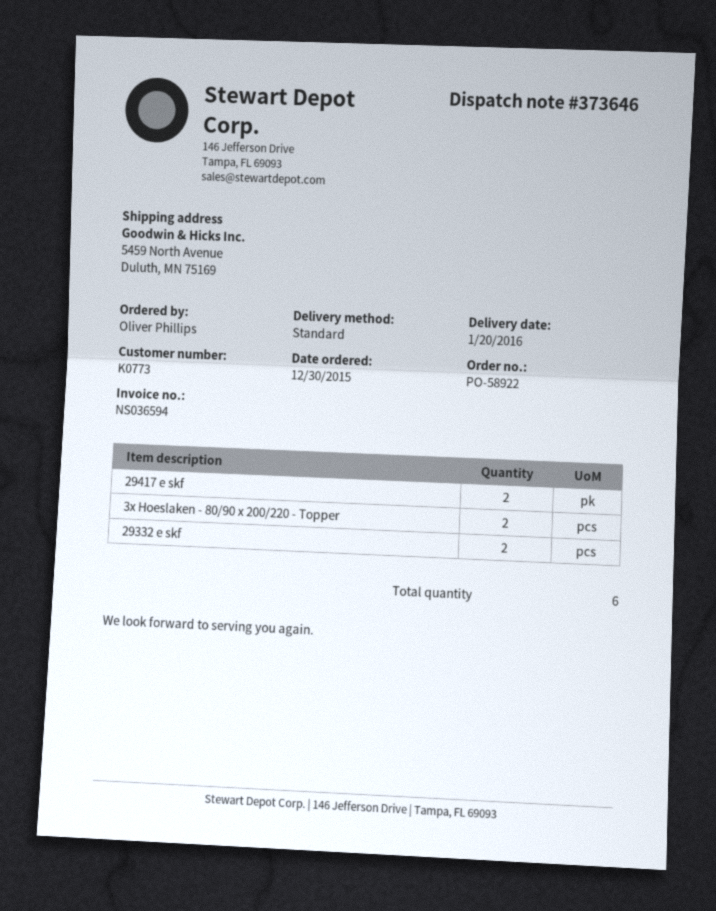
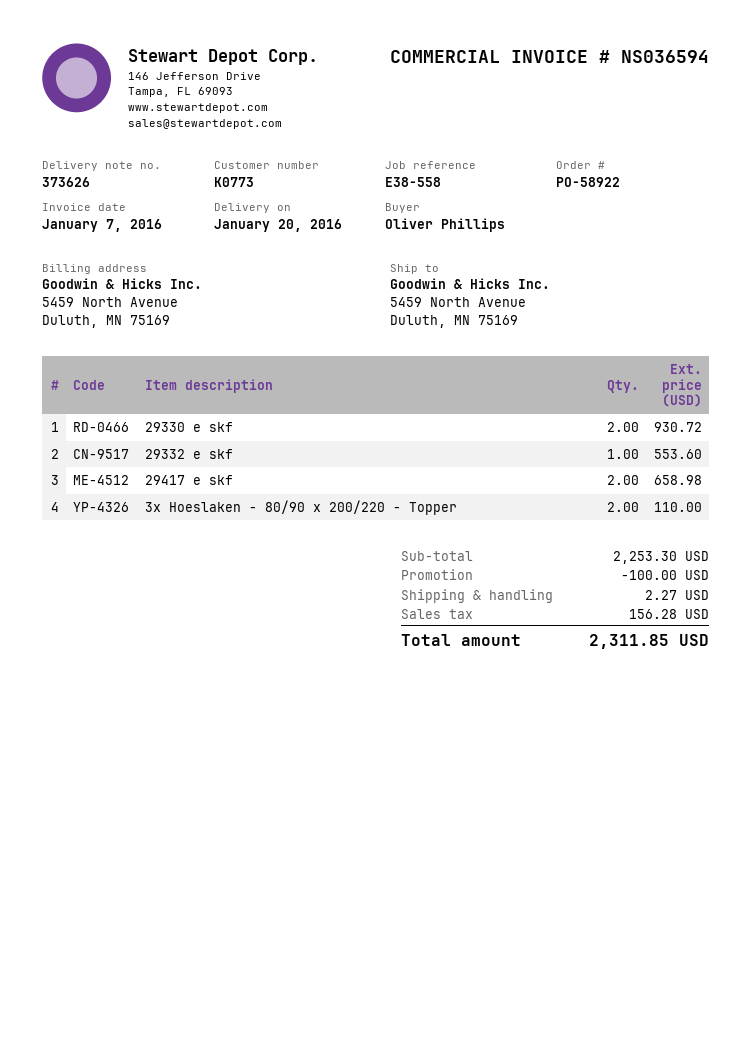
delivery note number: 373646 -> 373626
29332 e skf: 2 -> 1
29330 e skf: none -> 2

